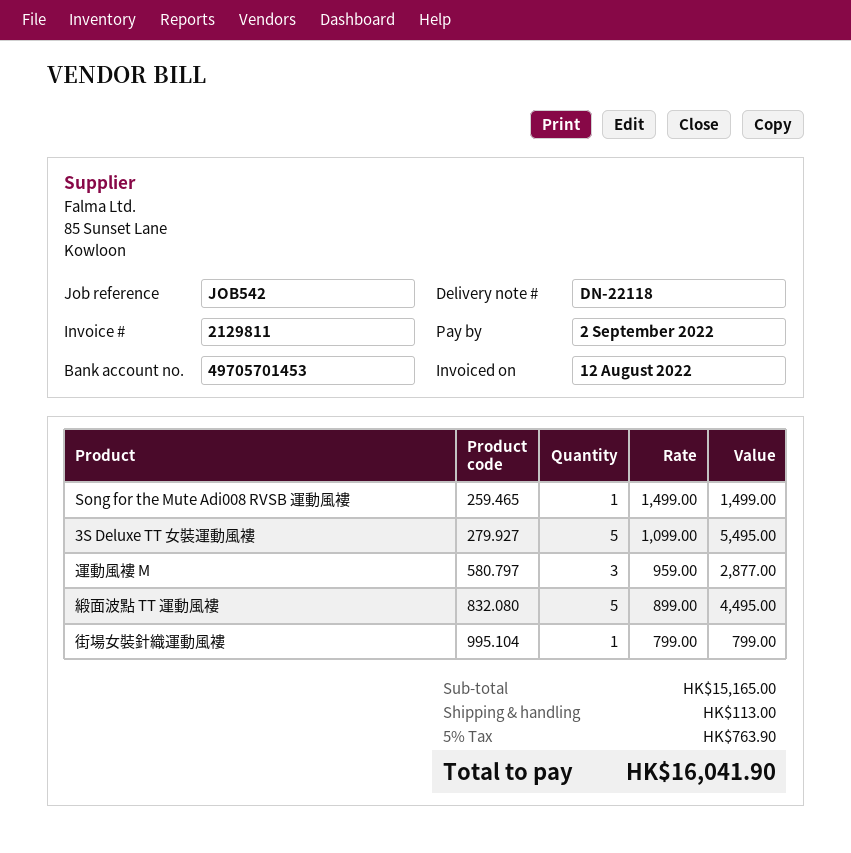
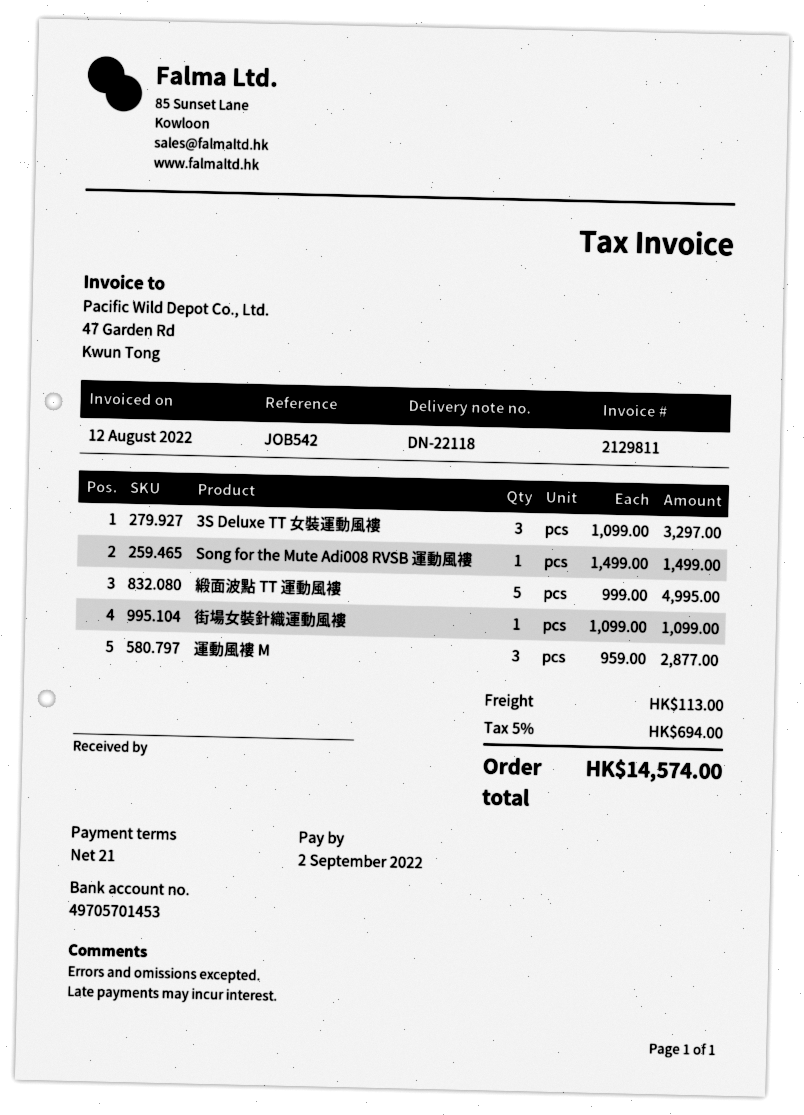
3S Deluxe TT 女裝運動風褸: 5 x 1099.00 = 5495.00 -> 3 x 1099.00 = 3297.00
緞面波點 TT 運動風褸: 5 x 899.00 = 4495.00 -> 5 x 999.00 = 4995.00
街場女裝針織運動風褸: 1 x 799.00 = 799.00 -> 1 x 1099.00 = 1099.00
tax: 5% = 763.90 -> 5% = 694.00
total: 16041.90 -> 14574.00

